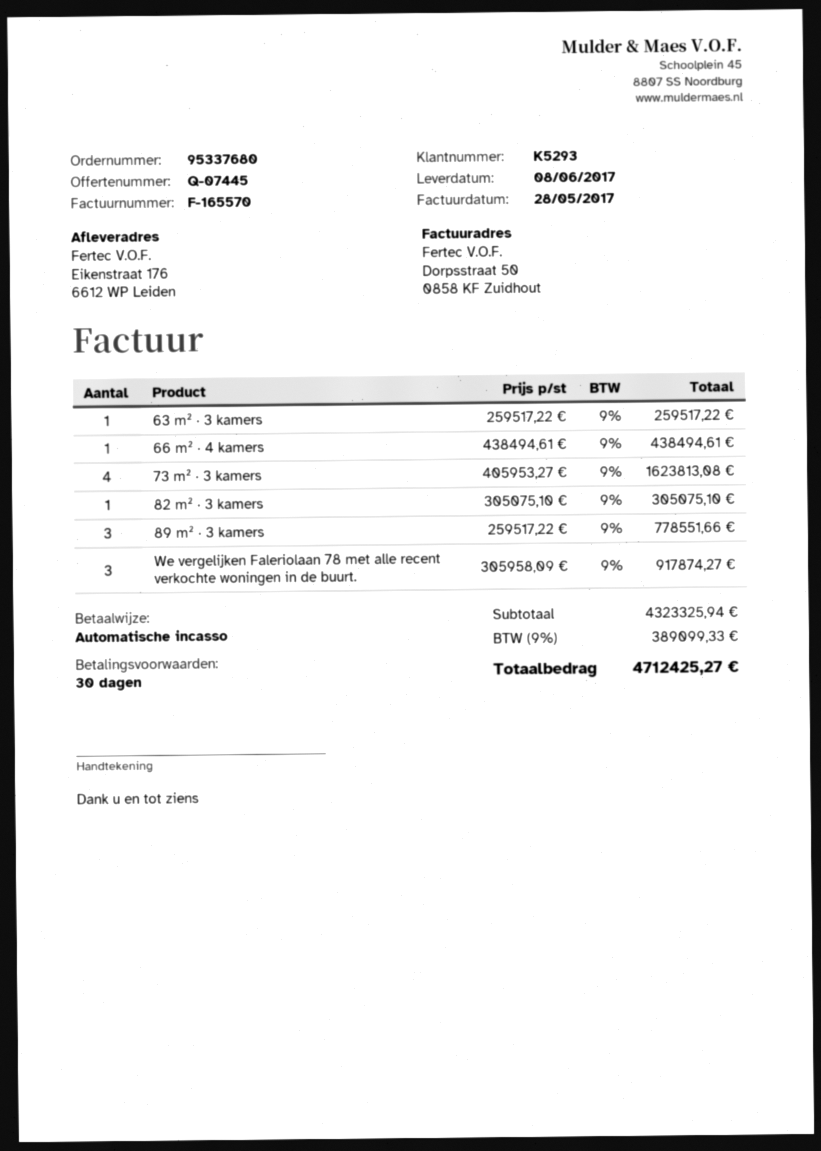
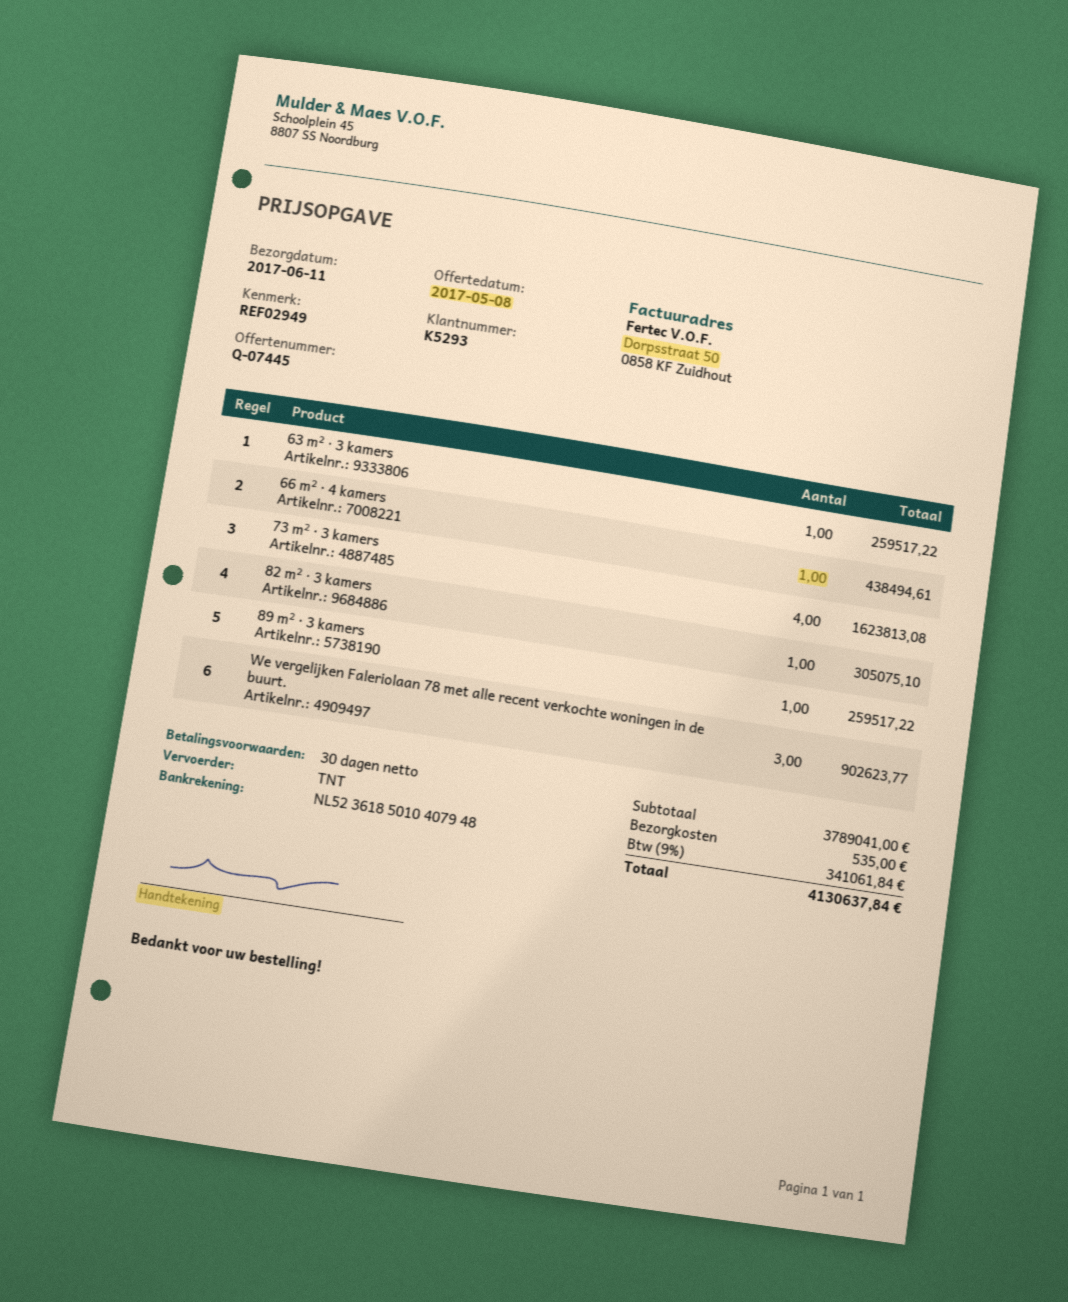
delivery date: 2017-06-08 -> 2017-06-11
89 m² · 3 kamers: 3 for 778551.66 -> 1 for 259517.22
We vergelijken Faleriolaan 78 met alle recent verkochte woningen in de buurt.: 3 for 917874.27 -> 3 for 902623.77
subtotal: 4323325.94 -> 3789041.00
shipping: none -> 535.00
tax: 9% = 389099.33 -> 9% = 341061.84
total: 4712425.27 -> 4130637.84

